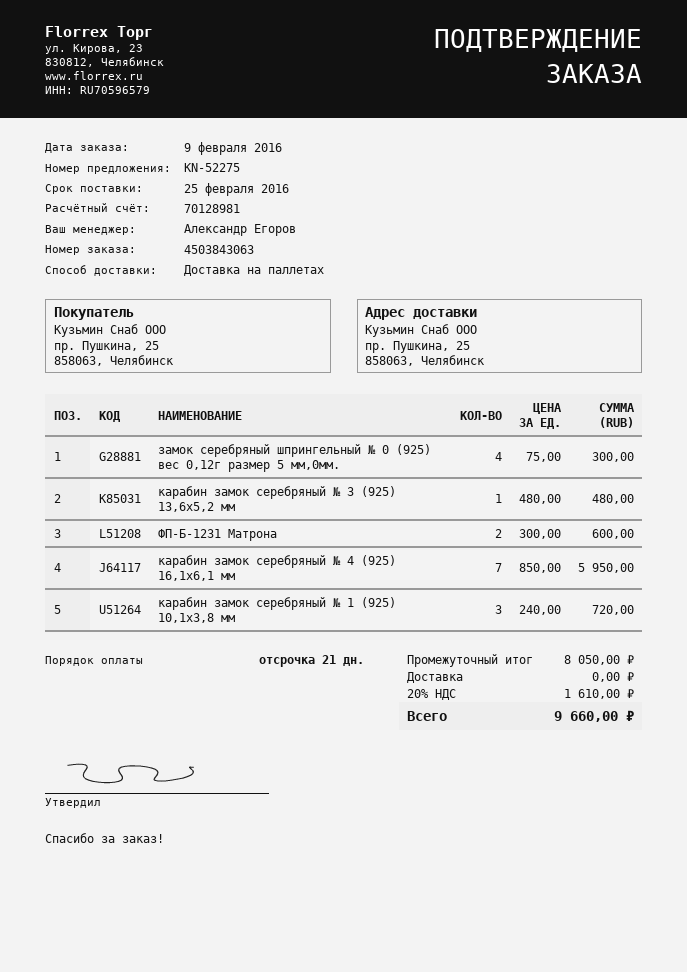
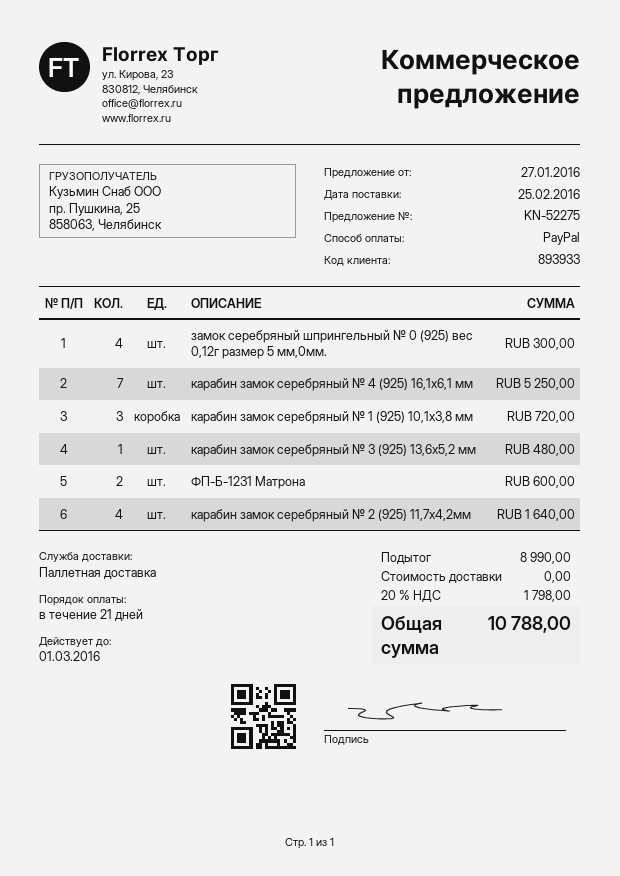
карабин замок серебряный № 4 (925) 16,1х6,1 мм: 7 for 5950.00 -> 7 for 5250.00
карабин замок серебряный № 2 (925) 11,7х4,2мм: none -> 4 for 1640.00
subtotal: 8050.00 -> 8990.00
tax: 20% = 1610.00 -> 20% = 1798.00
total: 9660.00 -> 10788.00

